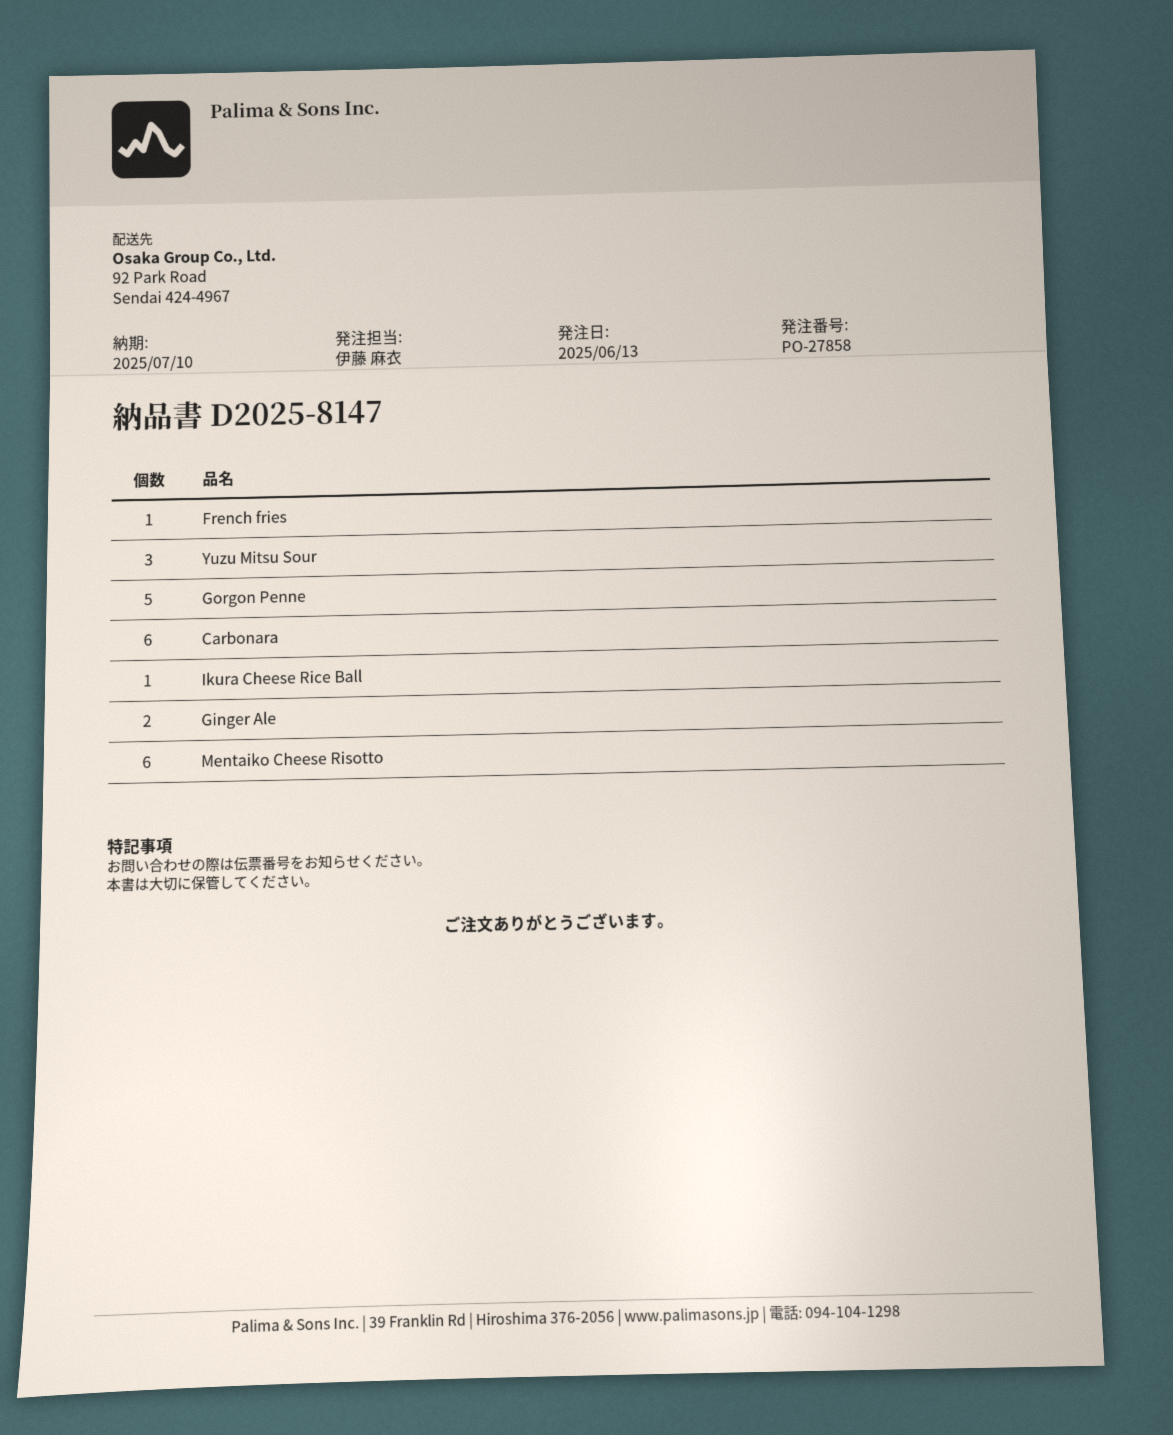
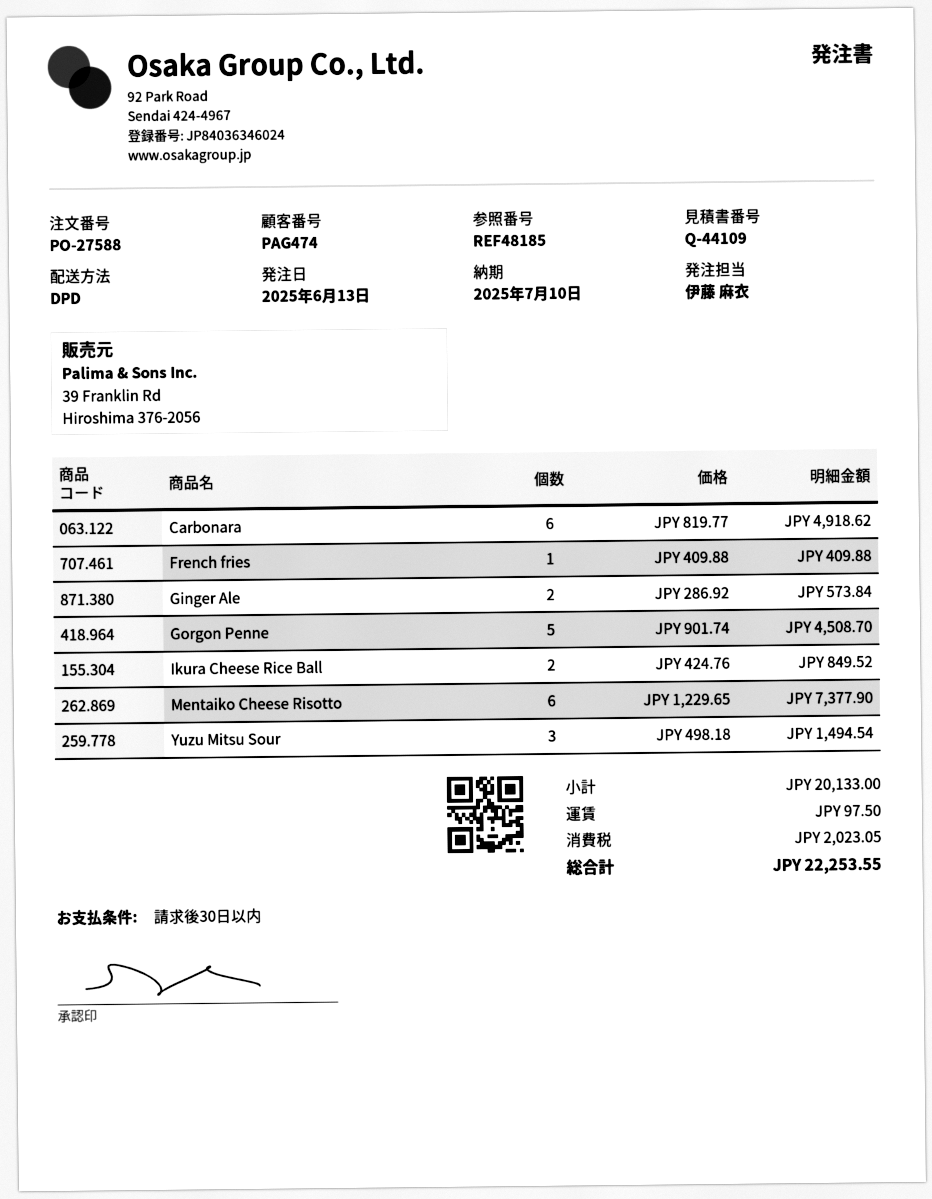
order number: PO-27858 -> PO-27588
Ikura Cheese Rice Ball: 1 -> 2

